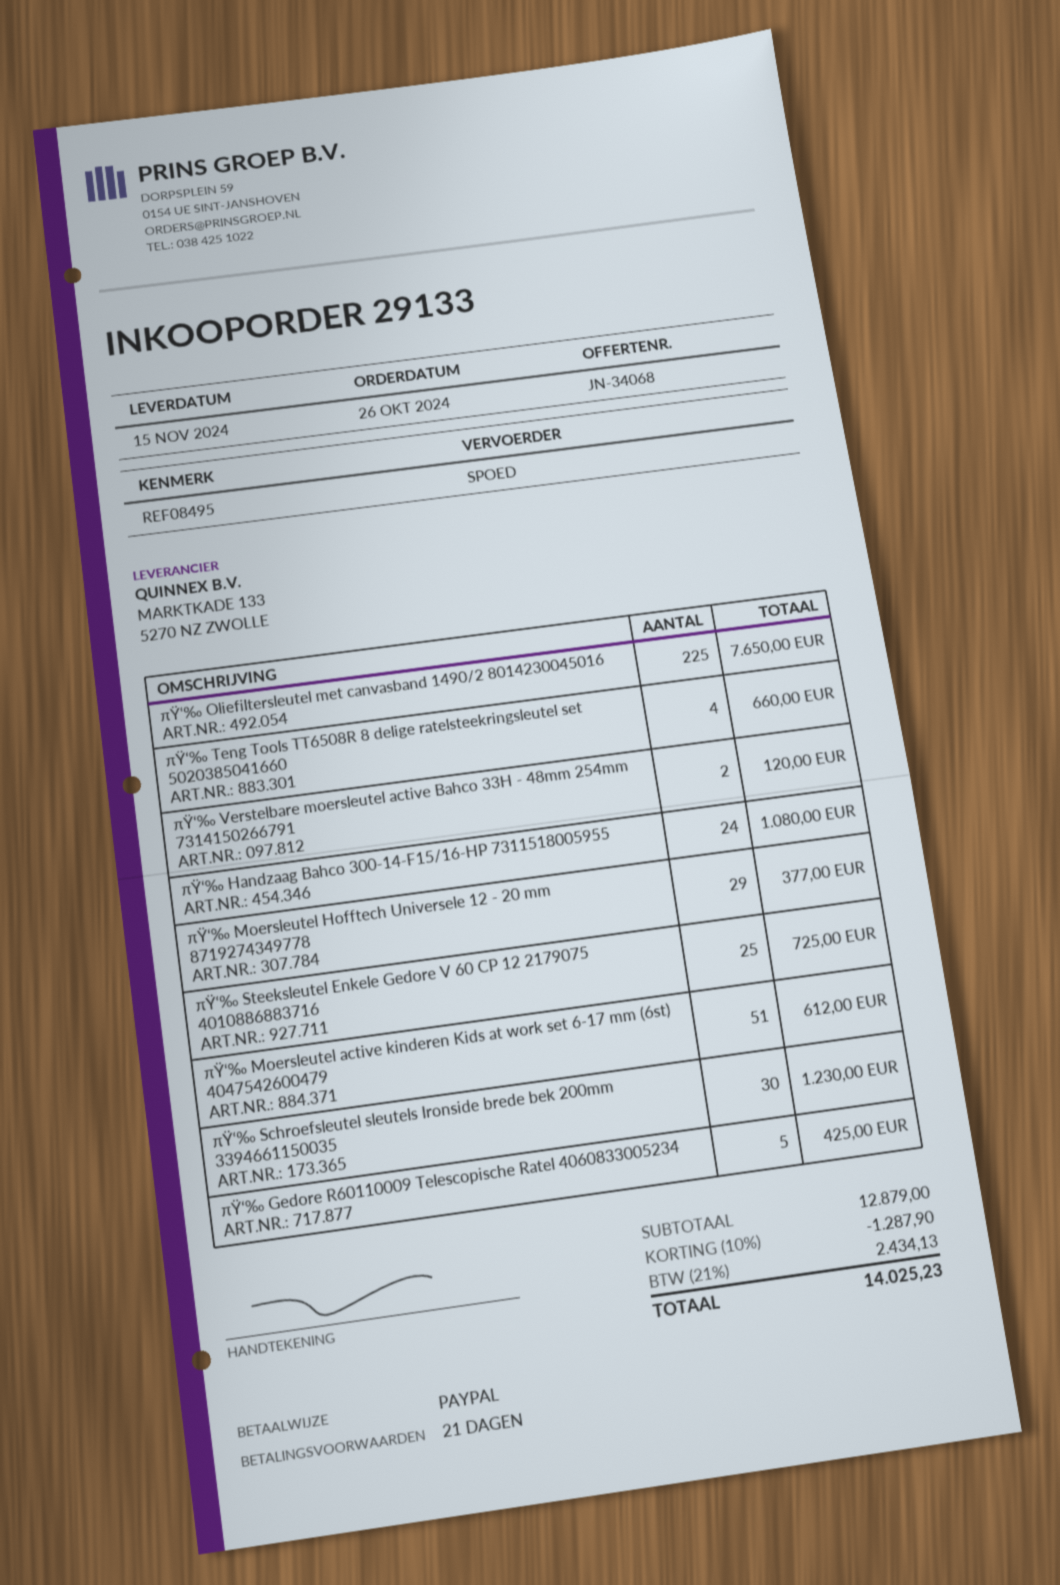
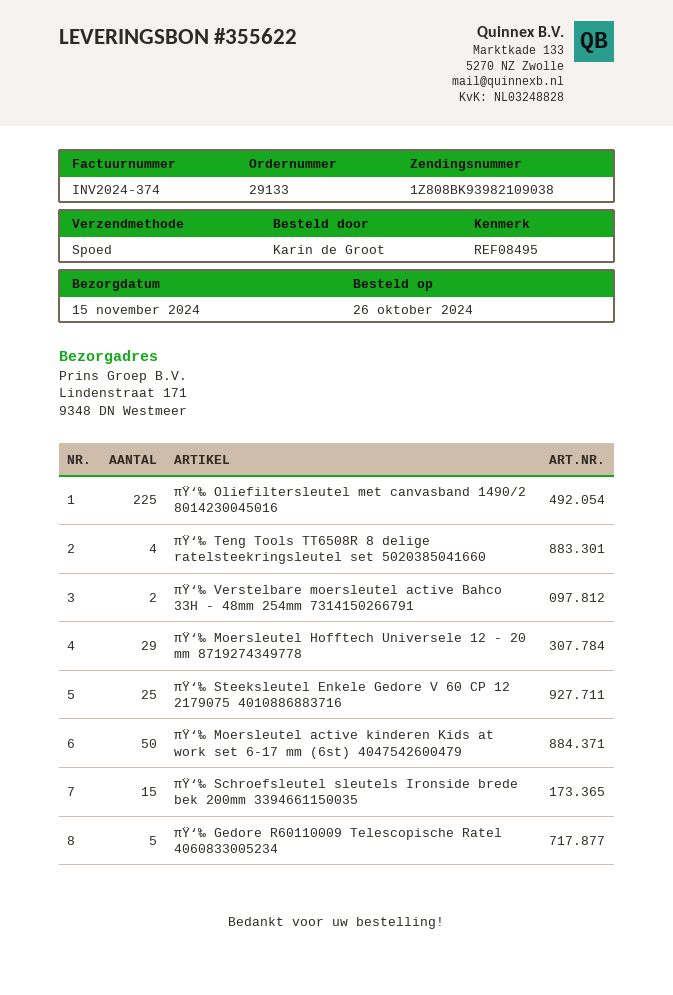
πŸ‘‰ Handzaag Bahco 300-14-F15/16-HP 7311518005955: 24 -> none
πŸ‘‰ Moersleutel active kinderen Kids at work set 6-17 mm (6st) 4047542600479: 51 -> 50
πŸ‘‰ Schroefsleutel sleutels Ironside brede bek 200mm 3394661150035: 30 -> 15

